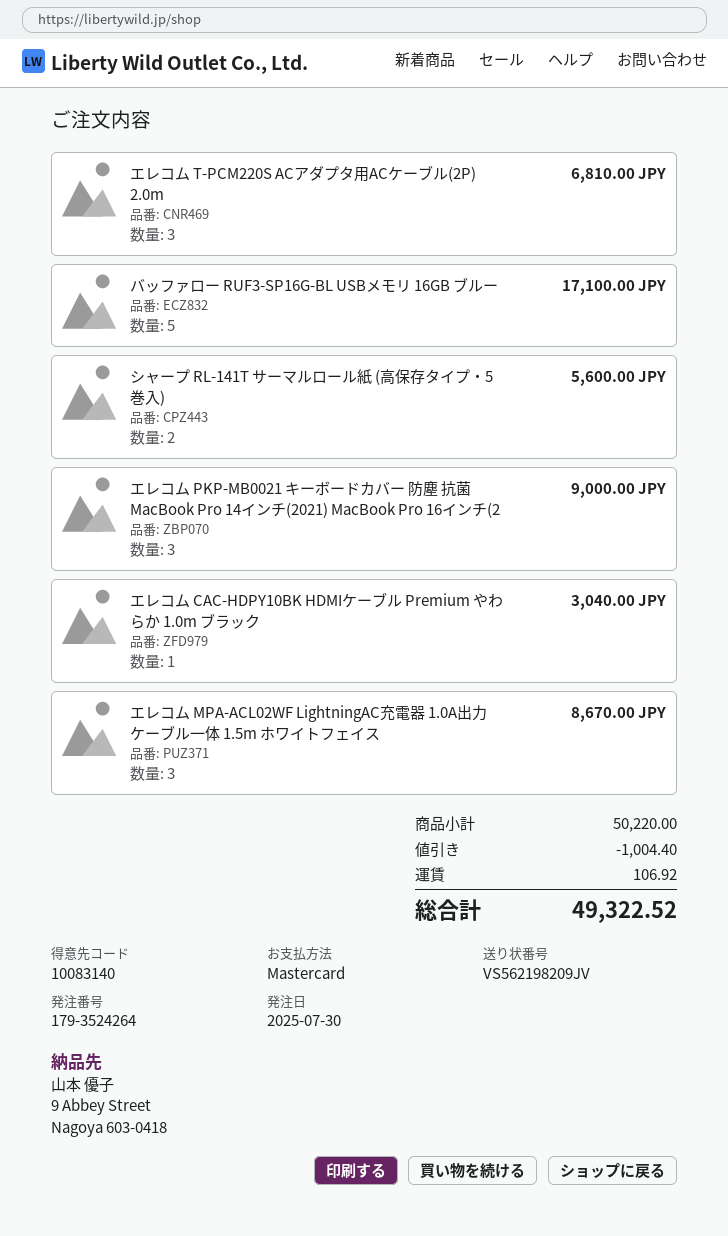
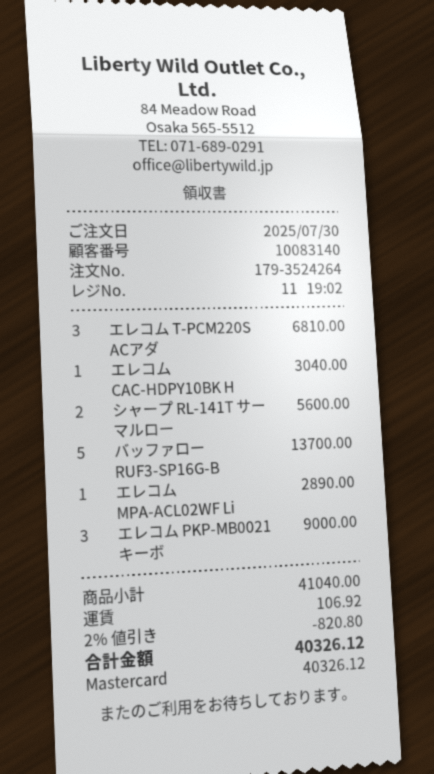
バッファロー RUF3-SP16G-BL USBメモリ 16GB ブルー: 5 for 17100.00 -> 5 for 13700.00
エレコム MPA-ACL02WF LightningAC充電器 1.0A出力 ケーブル一体 1.5m ホワイトフェイス: 3 for 8670.00 -> 1 for 2890.00
subtotal: 50220.00 -> 41040.00
discount: 1004.40 -> 820.80
total: 49322.52 -> 40326.12

